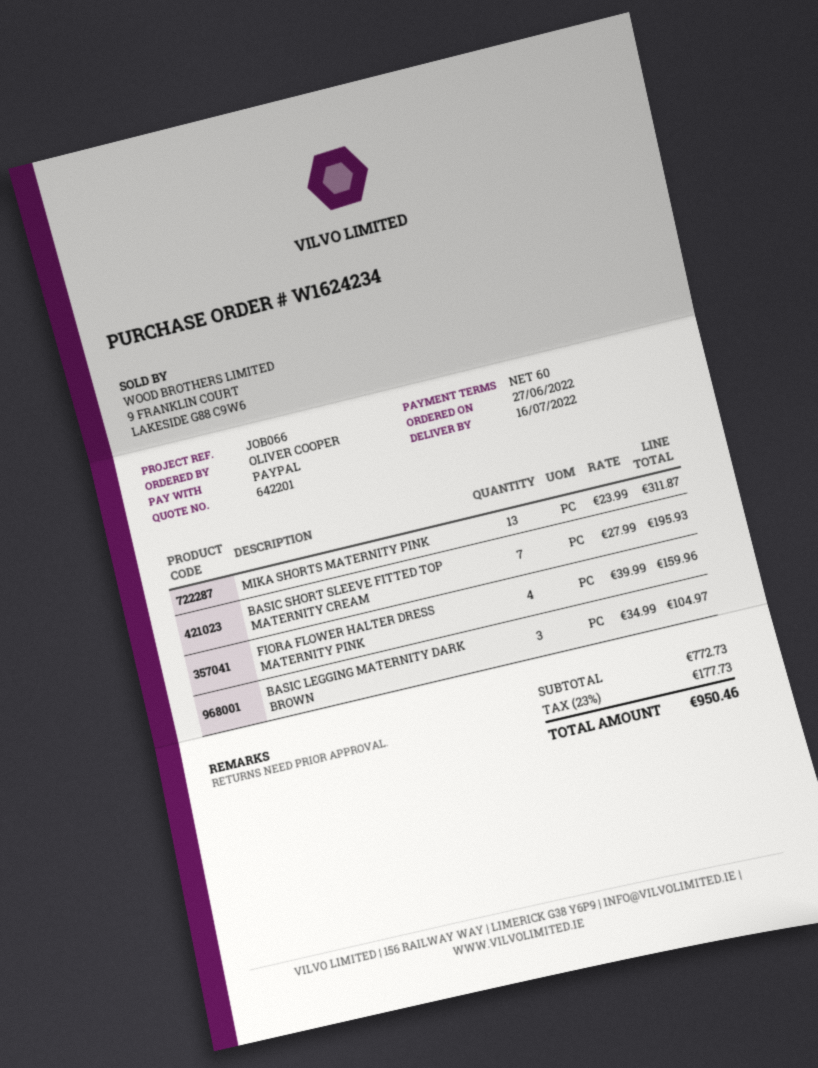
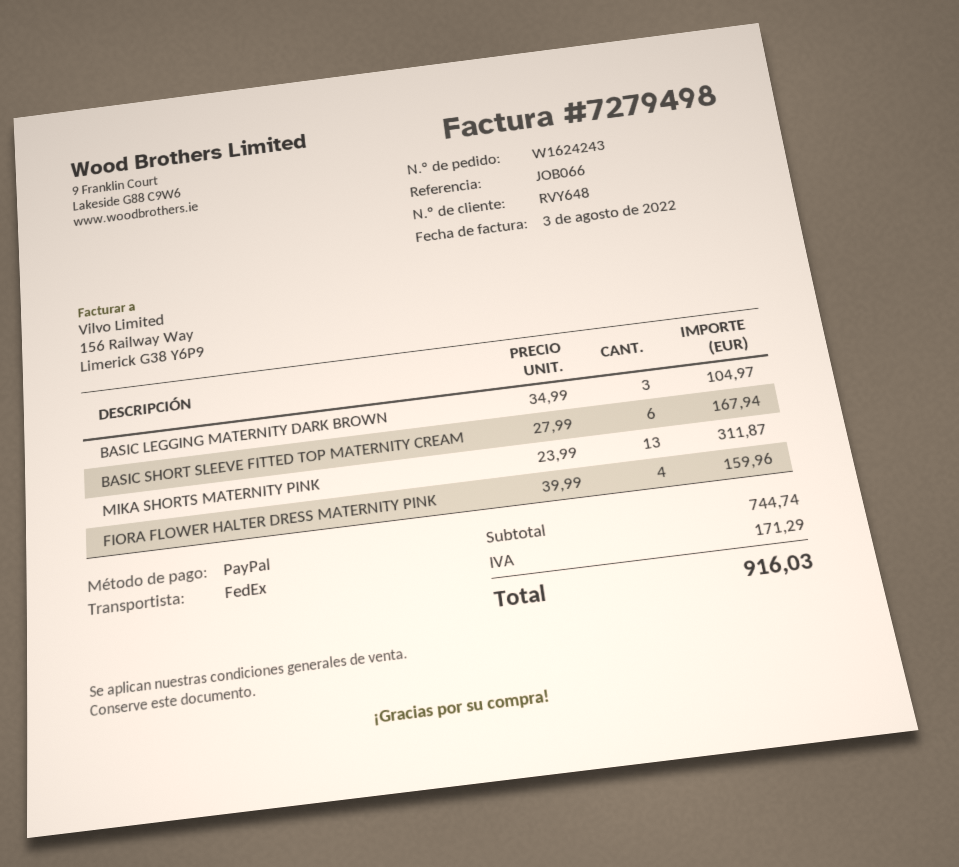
order number: W1624234 -> W1624243
BASIC SHORT SLEEVE FITTED TOP MATERNITY CREAM: 7 x 27.99 = 195.93 -> 6 x 27.99 = 167.94
subtotal: 772.73 -> 744.74
tax: 177.73 -> 171.29
total: 950.46 -> 916.03

